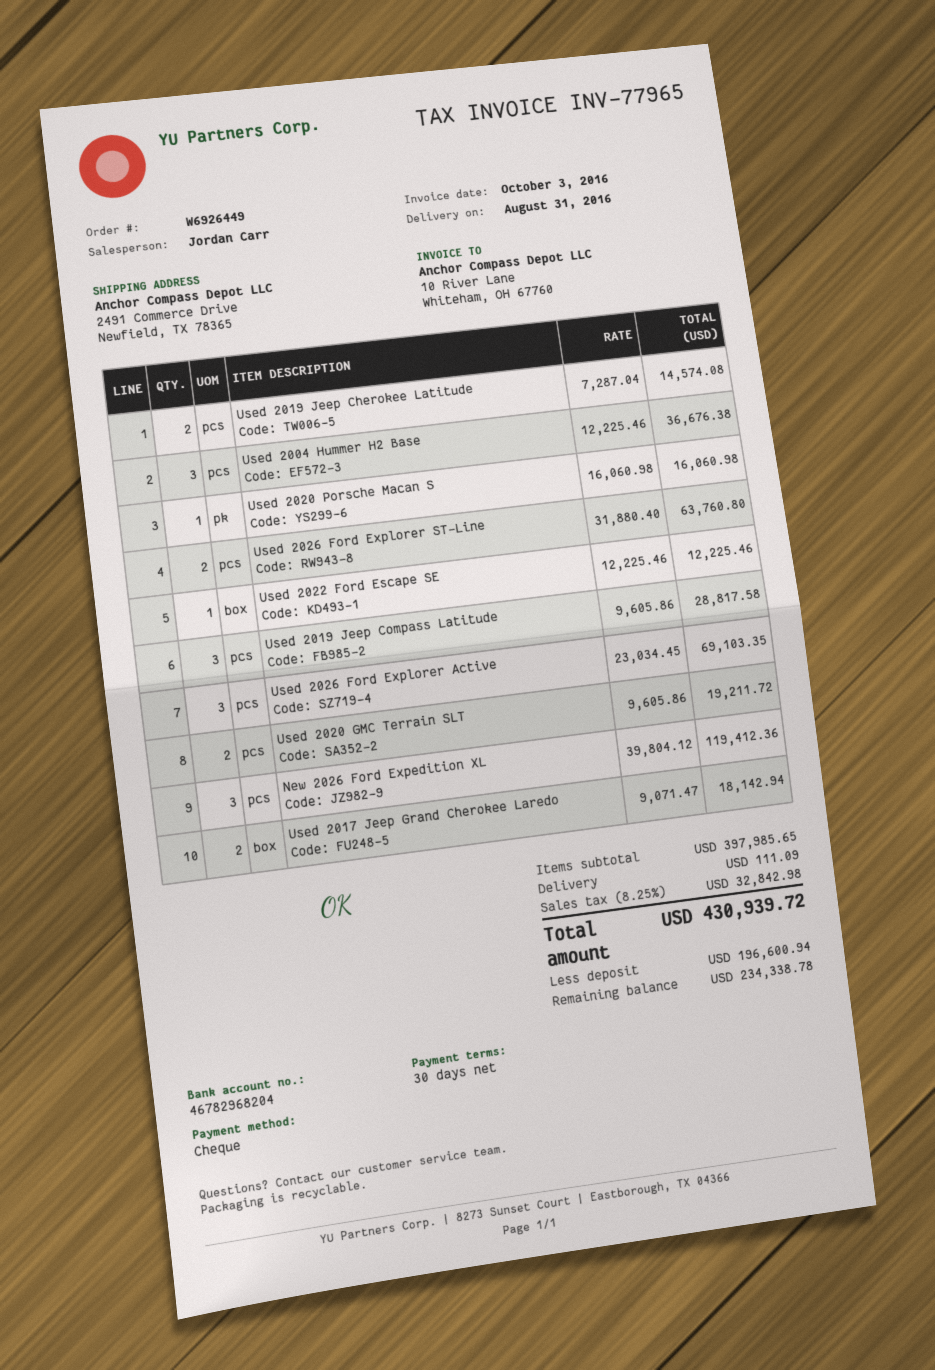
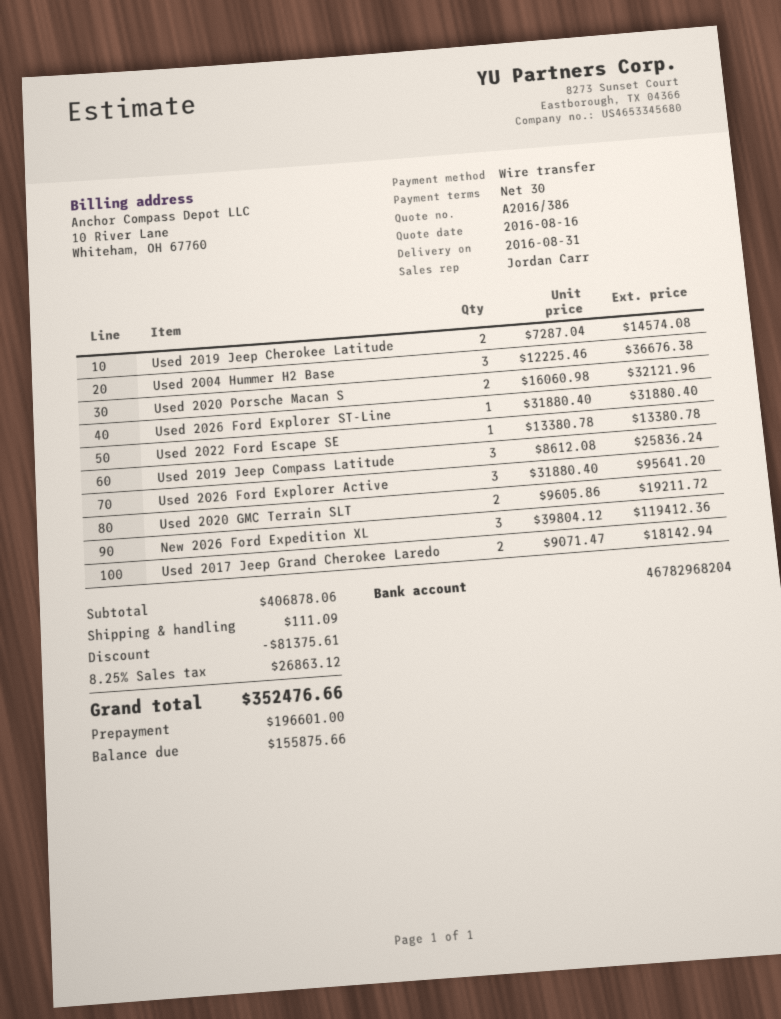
payment method: cheque -> bank transfer
Used 2020 Porsche Macan S: 1 x 16060.98 = 16060.98 -> 2 x 16060.98 = 32121.96
Used 2026 Ford Explorer ST-Line: 2 x 31880.40 = 63760.80 -> 1 x 31880.40 = 31880.40
Used 2022 Ford Escape SE: 1 x 12225.46 = 12225.46 -> 1 x 13380.78 = 13380.78
Used 2019 Jeep Compass Latitude: 3 x 9605.86 = 28817.58 -> 3 x 8612.08 = 25836.24
Used 2026 Ford Explorer Active: 3 x 23034.45 = 69103.35 -> 3 x 31880.40 = 95641.20
subtotal: 397985.65 -> 406878.06
discount: none -> 81375.61
tax: 8.25% = 32842.98 -> 8.25% = 26863.12
total: 430939.72 -> 352476.66
deposit: 196600.94 -> 196601.00
balance: 234338.78 -> 155875.66

